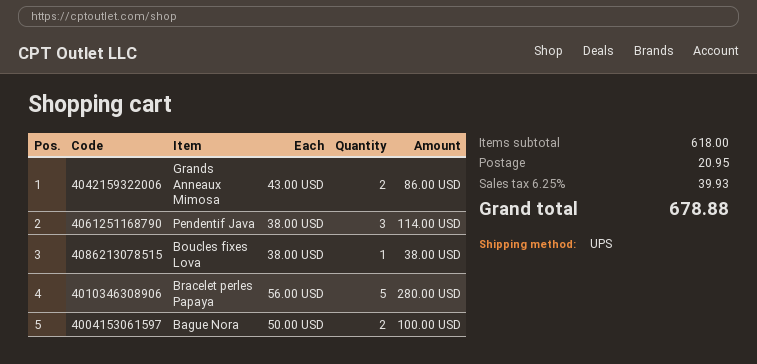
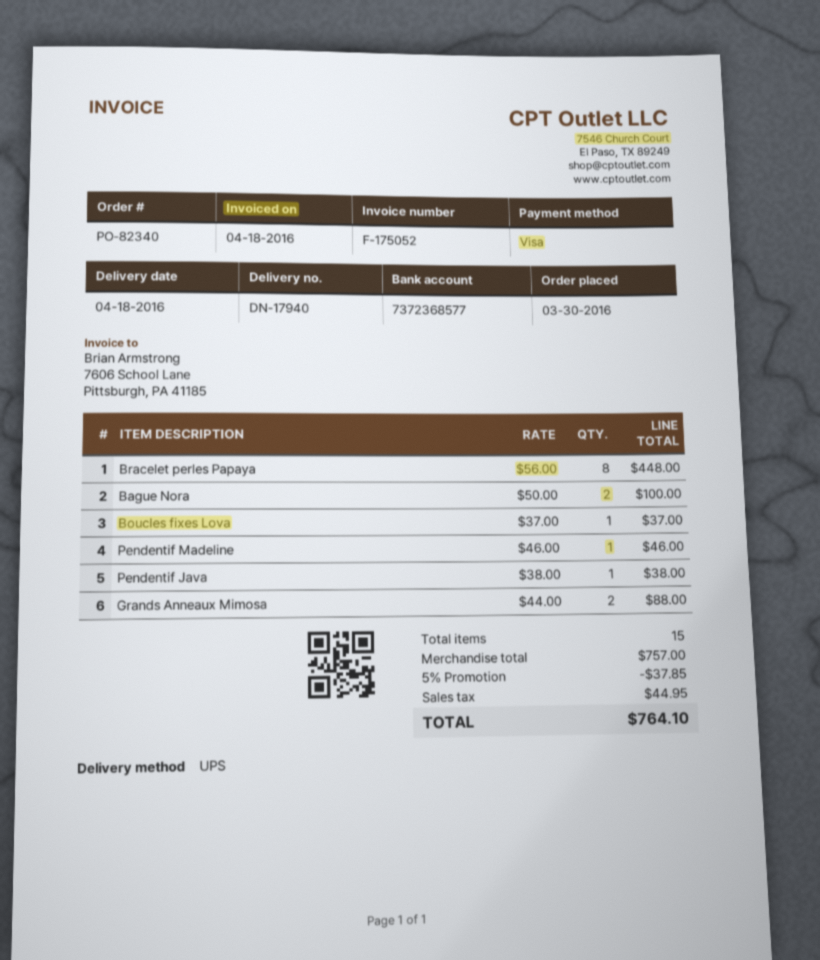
Grands Anneaux Mimosa: 2 x 43.00 = 86.00 -> 2 x 44.00 = 88.00
Pendentif Java: 3 x 38.00 = 114.00 -> 1 x 38.00 = 38.00
Boucles fixes Lova: 1 x 38.00 = 38.00 -> 1 x 37.00 = 37.00
Bracelet perles Papaya: 5 x 56.00 = 280.00 -> 8 x 56.00 = 448.00
Pendentif Madeline: none -> 1 x 46.00 = 46.00
subtotal: 618.00 -> 757.00
discount: none -> 5% = 37.85
shipping: 20.95 -> none
tax: 39.93 -> 44.95
total: 678.88 -> 764.10

